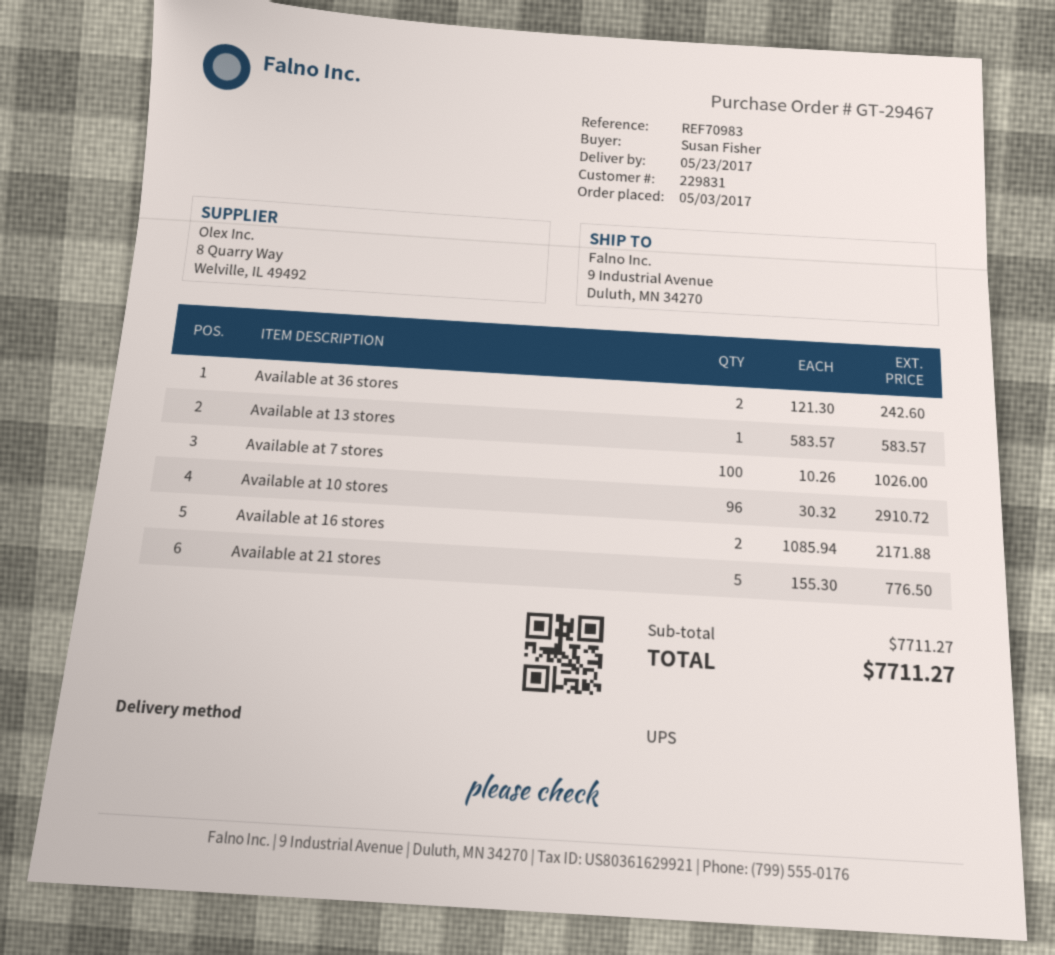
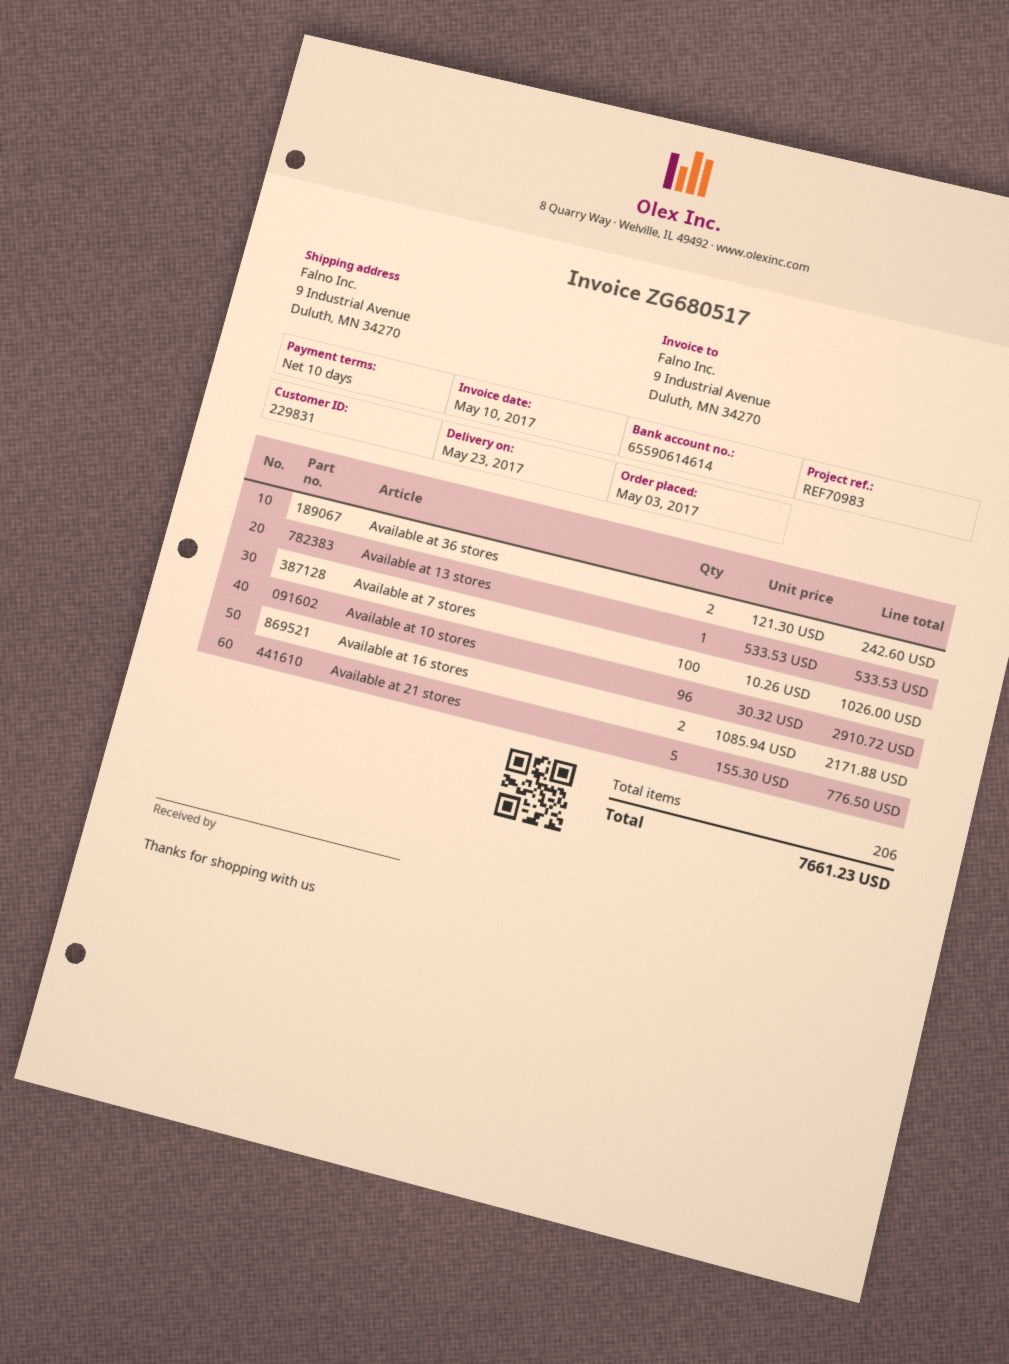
Available at 13 stores: 1 x 583.57 = 583.57 -> 1 x 533.53 = 533.53
total: 7711.27 -> 7661.23

